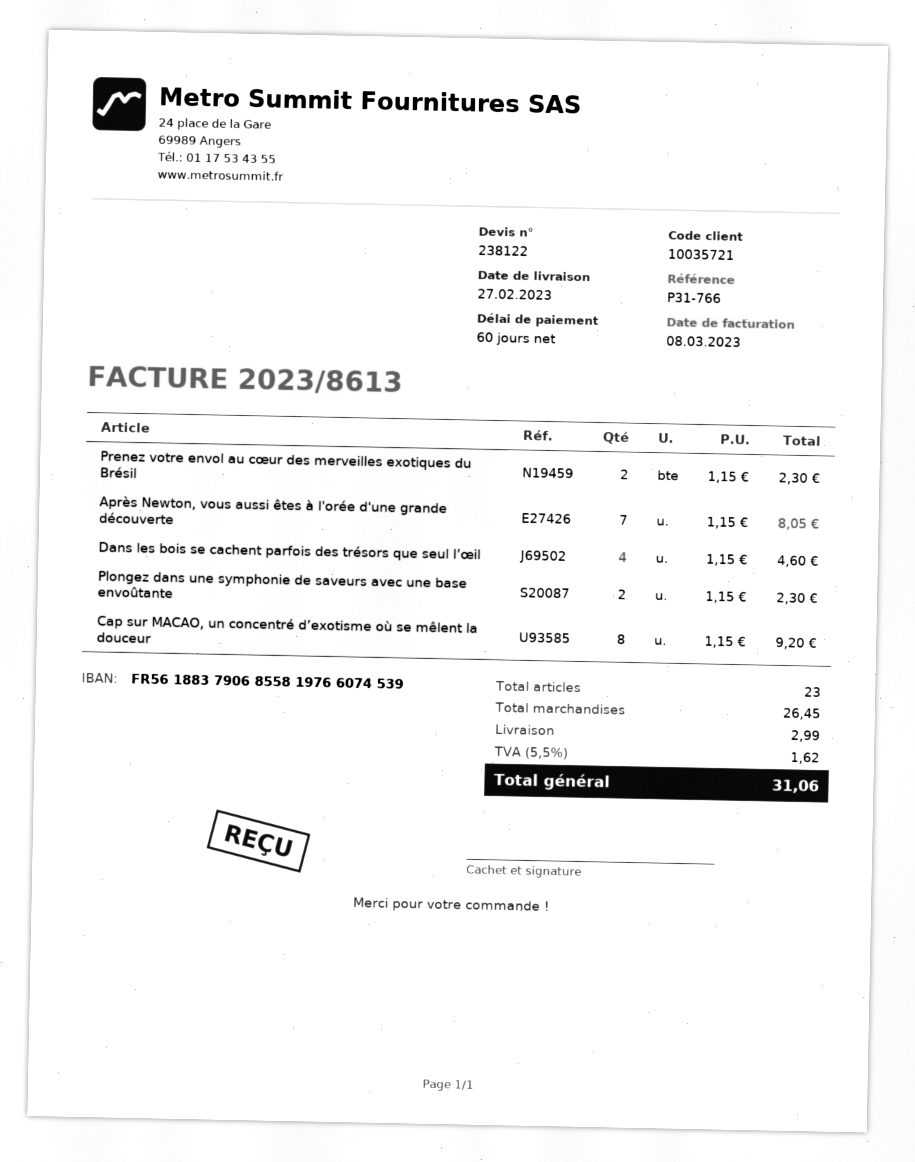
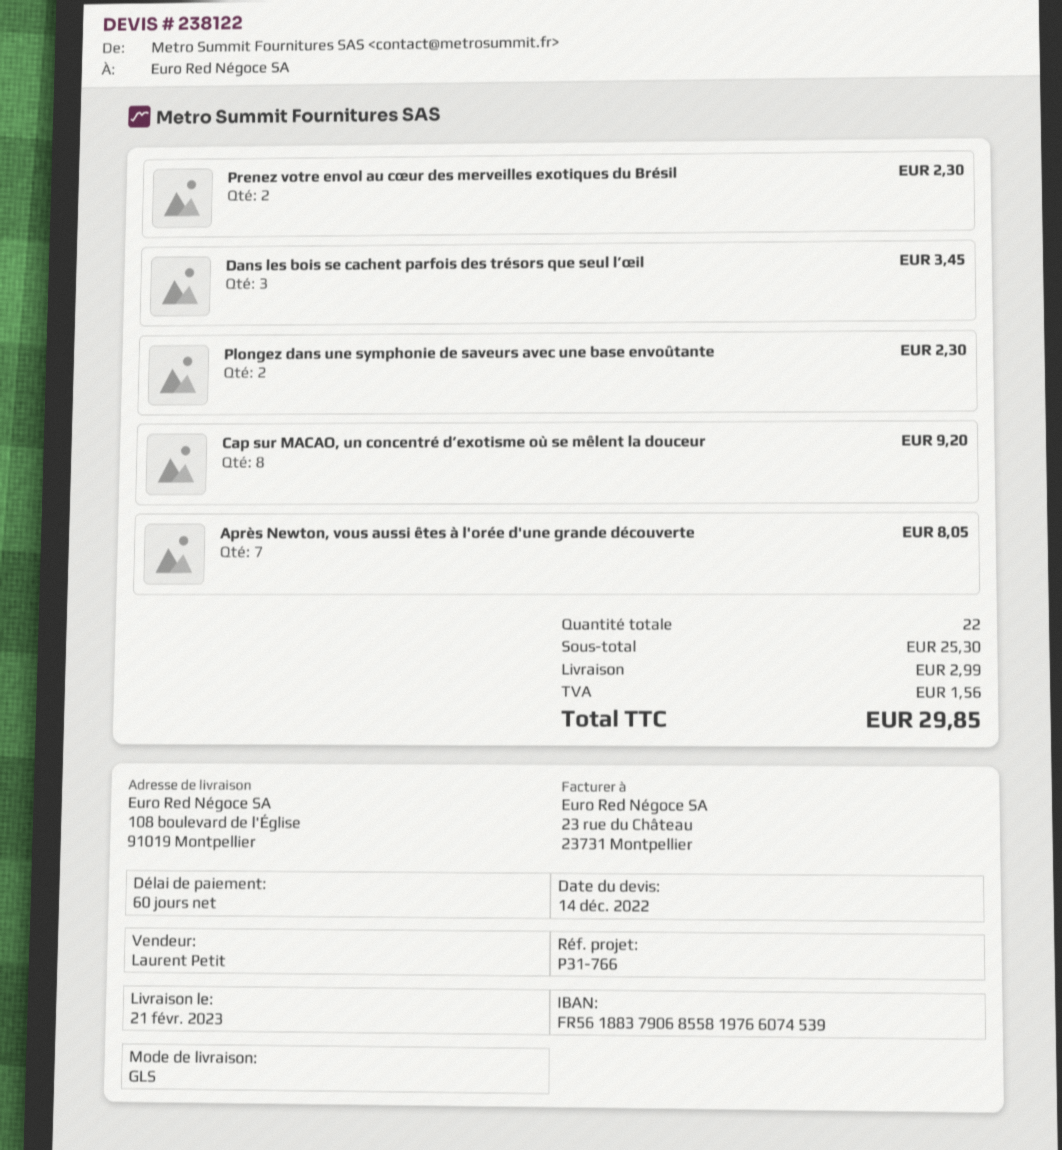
delivery date: 2023-02-27 -> 2023-02-21
Dans les bois se cachent parfois des trésors que seul l’œil: 4 for 4.60 -> 3 for 3.45
total quantity: 23 -> 22
subtotal: 26.45 -> 25.30
tax: 1.62 -> 1.56
total: 31.06 -> 29.85

